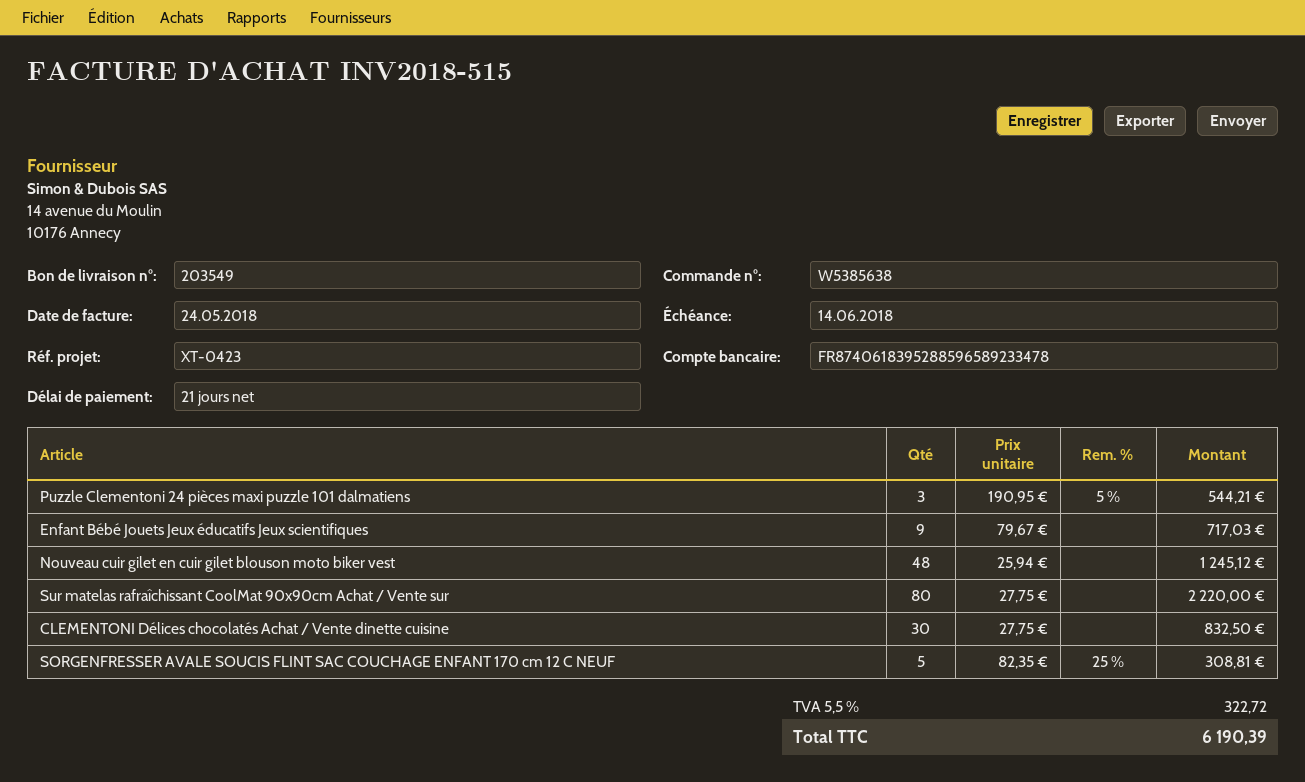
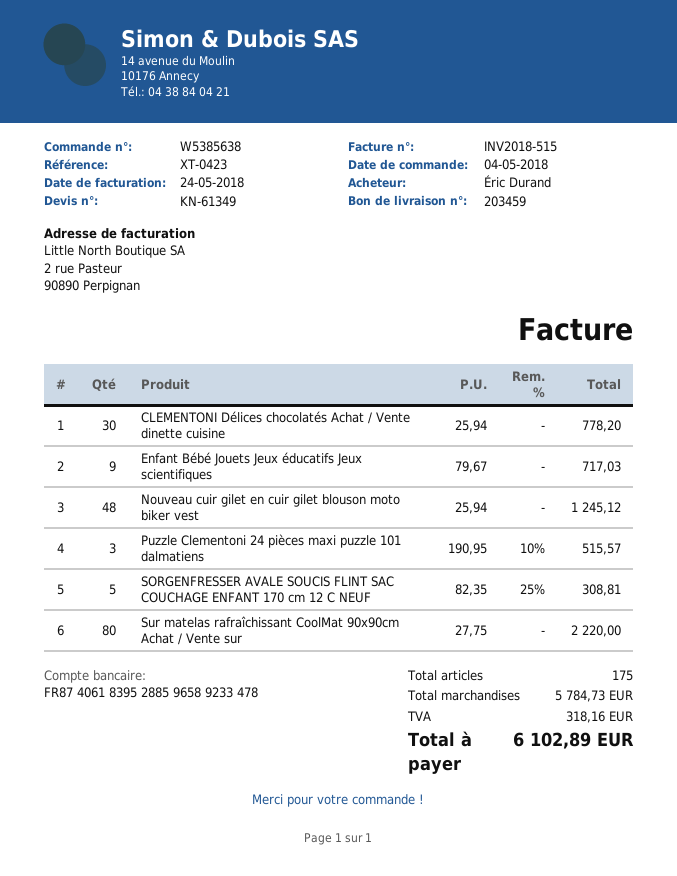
delivery note number: 203549 -> 203459
Puzzle Clementoni 24 pièces maxi puzzle 101 dalmatiens: 3 x 190.95 - 5% = 544.21 -> 3 x 190.95 - 10% = 515.57
CLEMENTONI Délices chocolatés Achat / Vente dinette cuisine: 30 x 27.75 = 832.50 -> 30 x 25.94 = 778.20
tax: 322.72 -> 318.16
total: 6190.39 -> 6102.89

